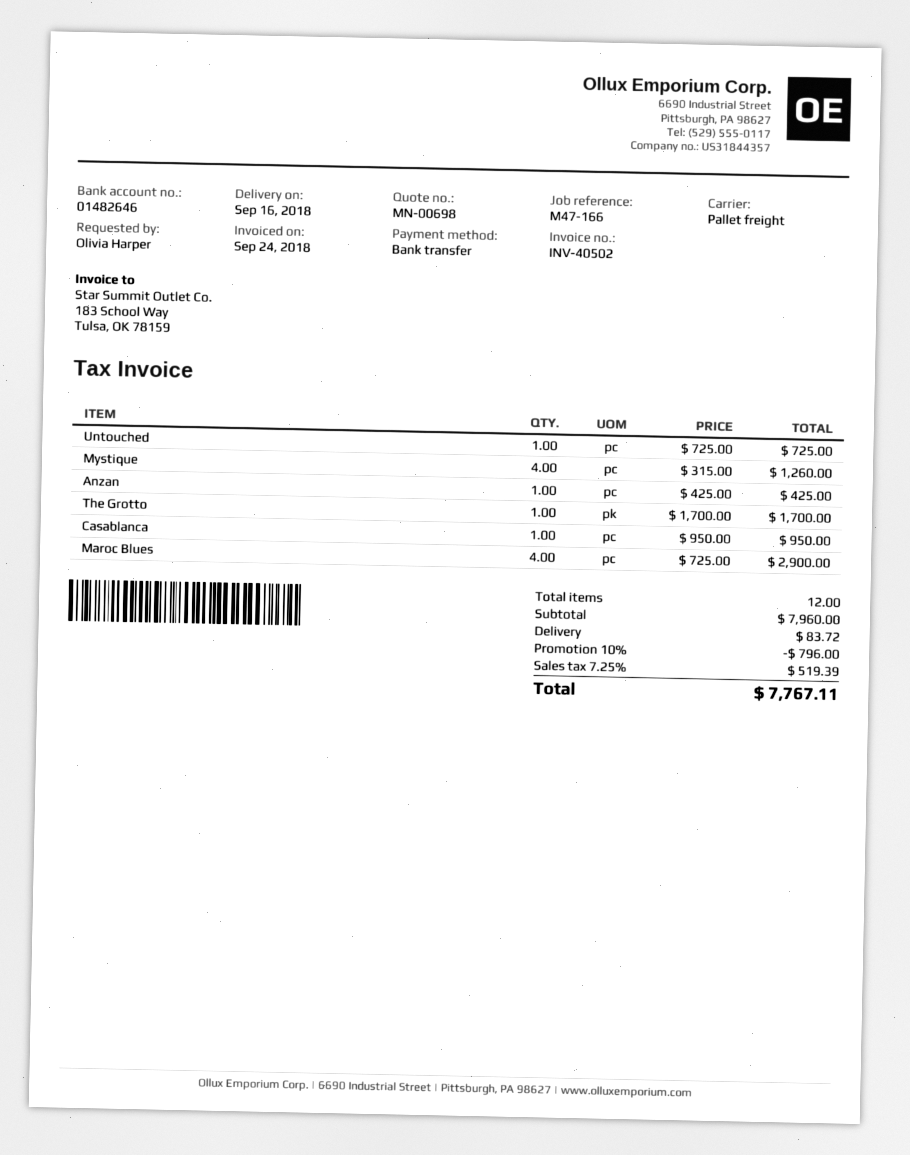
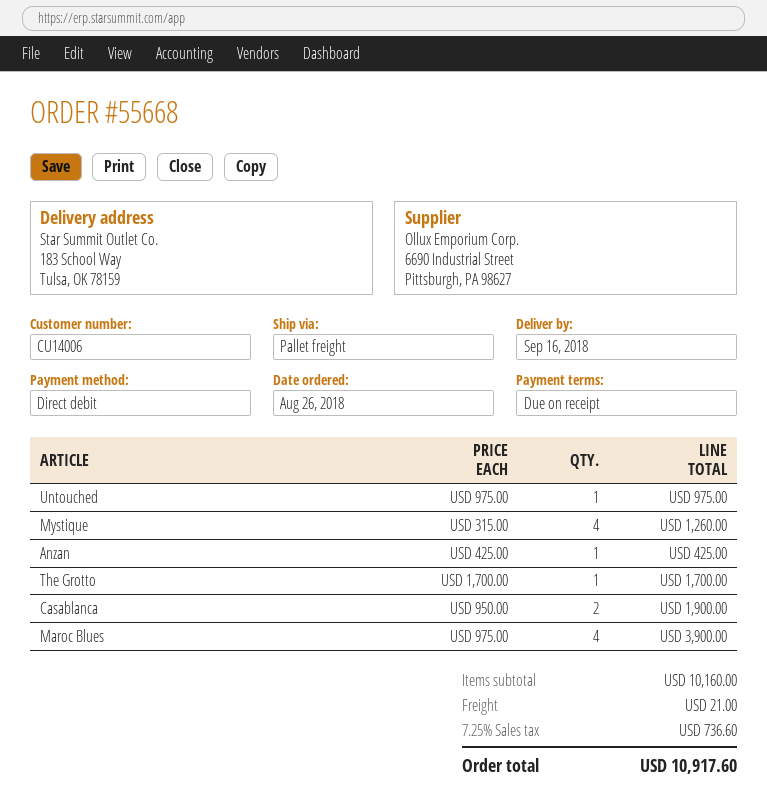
payment method: bank transfer -> direct debit
Untouched: 1 x 725.00 = 725.00 -> 1 x 975.00 = 975.00
Casablanca: 1 x 950.00 = 950.00 -> 2 x 950.00 = 1900.00
Maroc Blues: 4 x 725.00 = 2900.00 -> 4 x 975.00 = 3900.00
subtotal: 7960.00 -> 10160.00
discount: 10% = 796.00 -> none
shipping: 83.72 -> 21.00
tax: 7.25% = 519.39 -> 7.25% = 736.60
total: 7767.11 -> 10917.60

